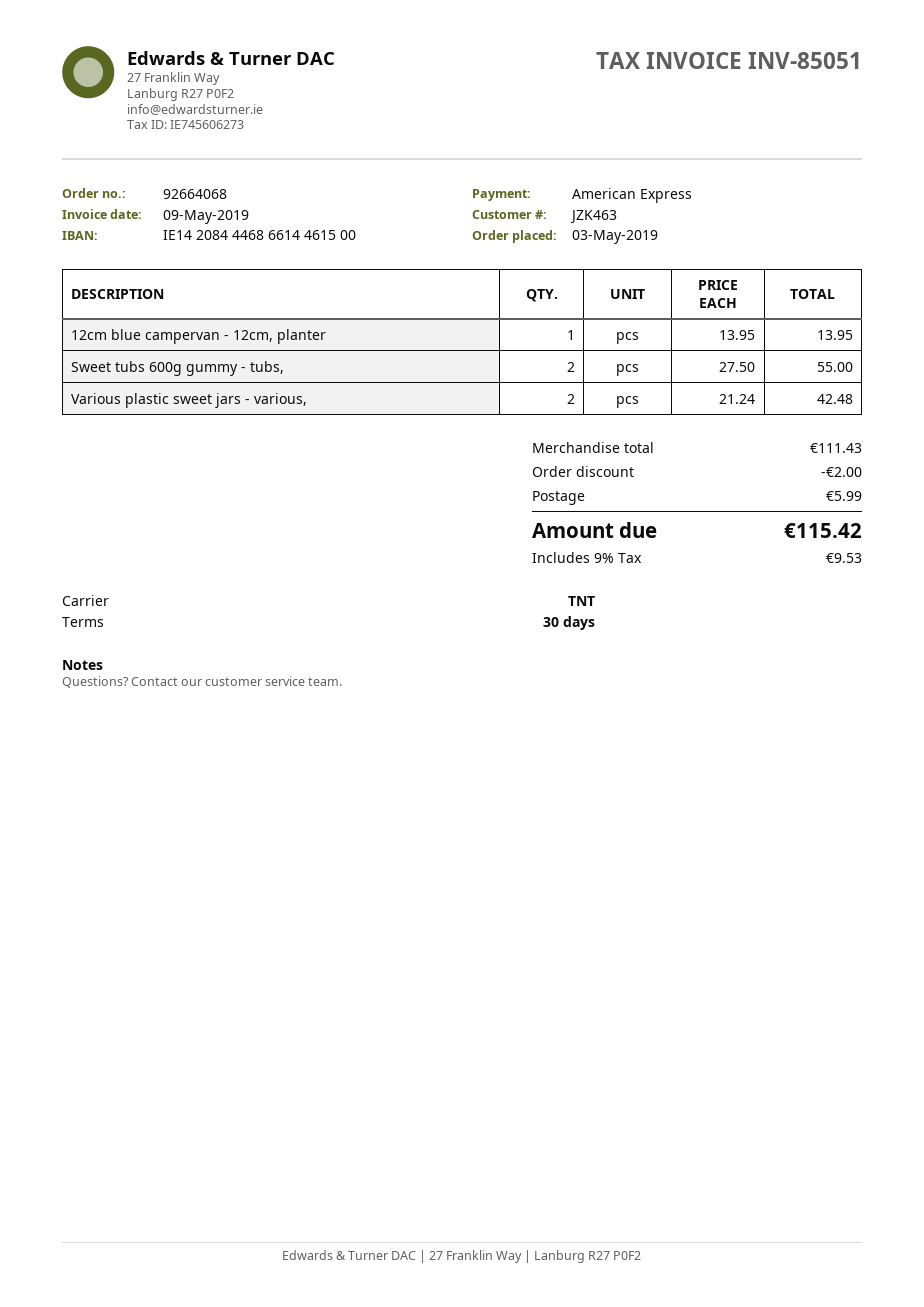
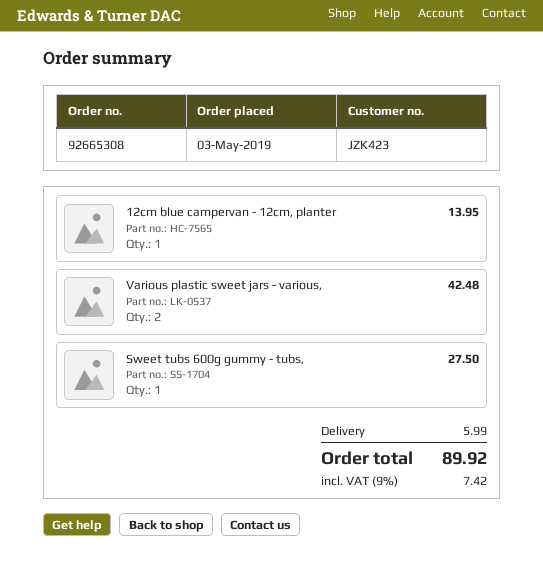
order number: 92664068 -> 92665308
customer number: JZK463 -> JZK423
Sweet tubs 600g gummy - tubs,: 2 for 55.00 -> 1 for 27.50
discount: 2.00 -> none
tax: 9% = 9.53 -> 9% = 7.42
total: 115.42 -> 89.92

